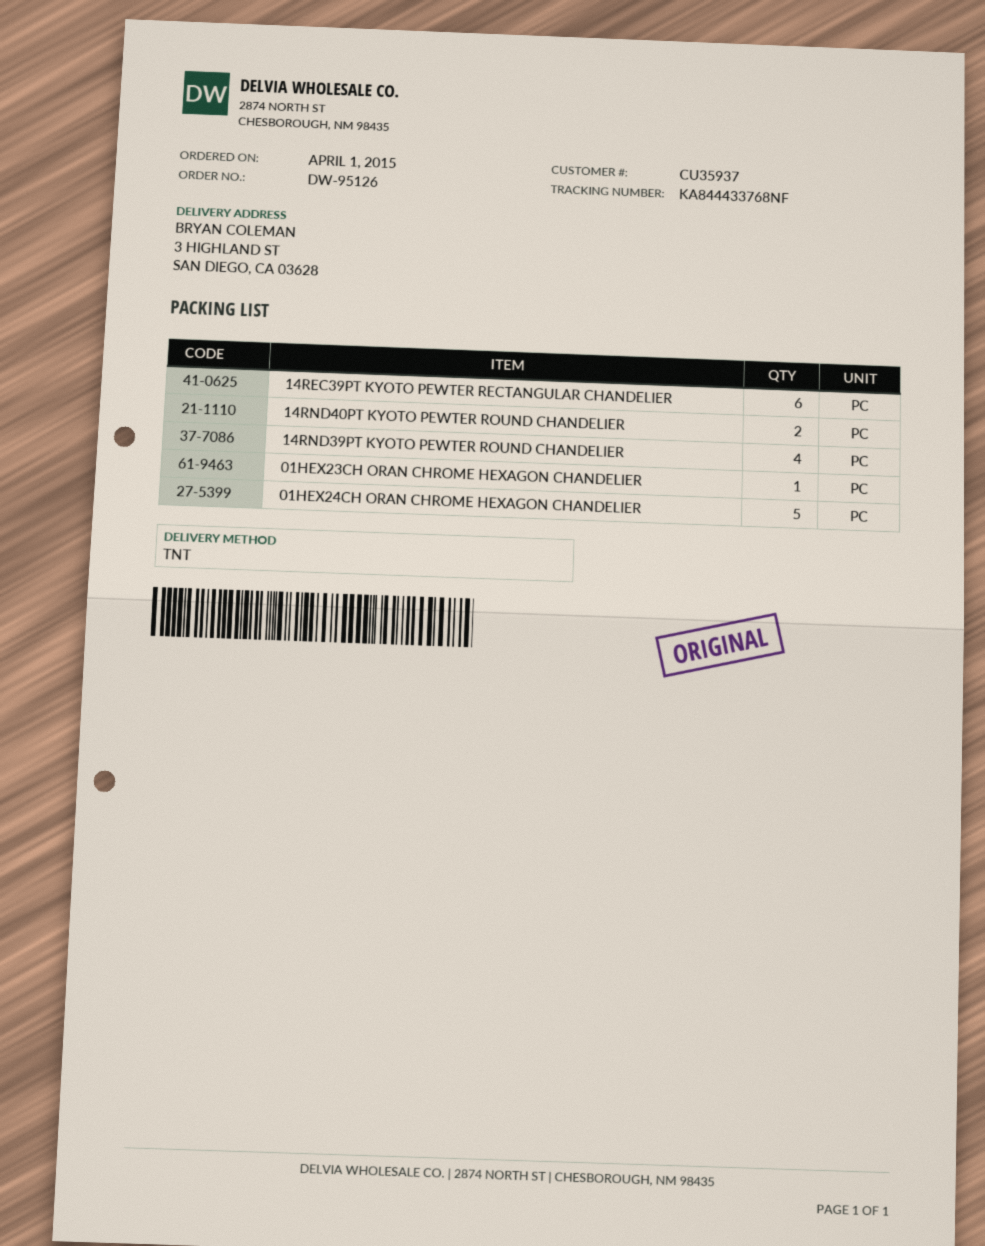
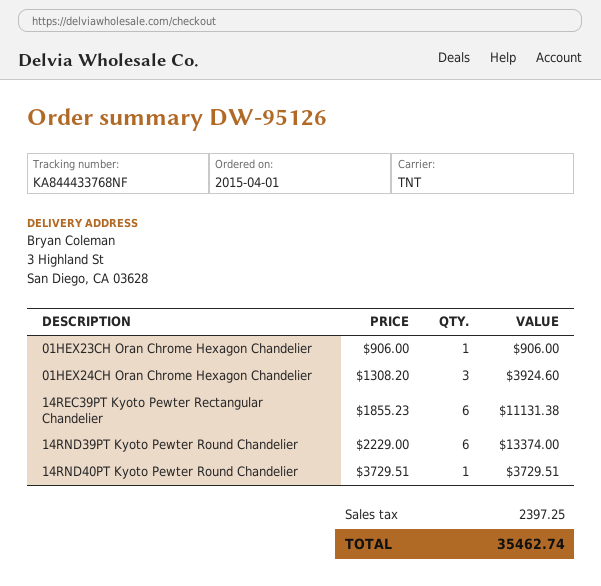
14RND40PT KYOTO PEWTER ROUND CHANDELIER: 2 -> 1
14RND39PT KYOTO PEWTER ROUND CHANDELIER: 4 -> 6
01HEX24CH ORAN CHROME HEXAGON CHANDELIER: 5 -> 3

